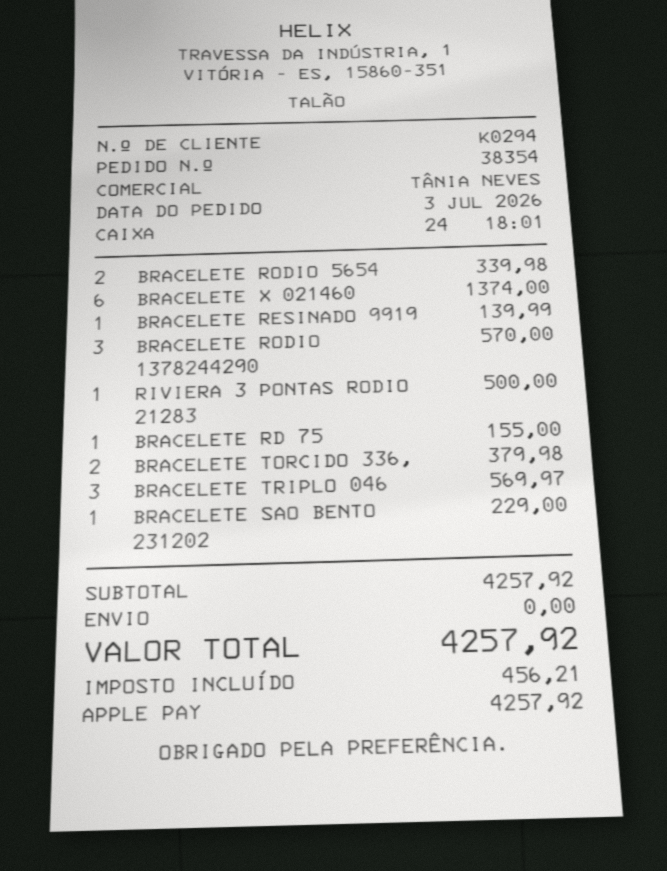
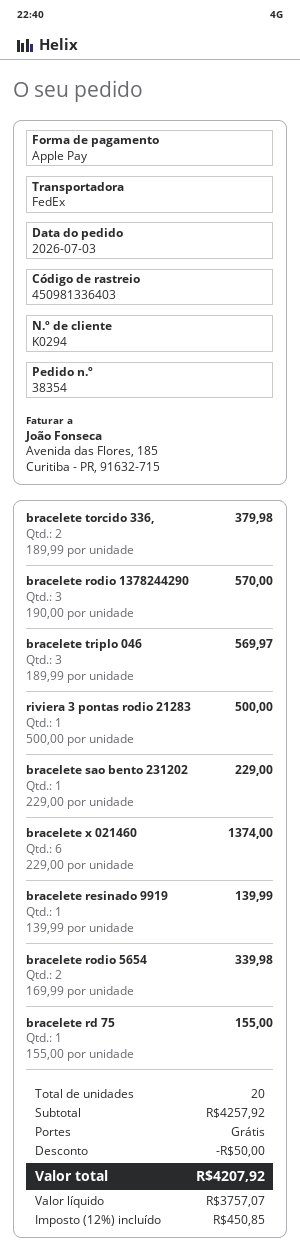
discount: none -> 50.00
tax: 456.21 -> 450.85
total: 4257.92 -> 4207.92

